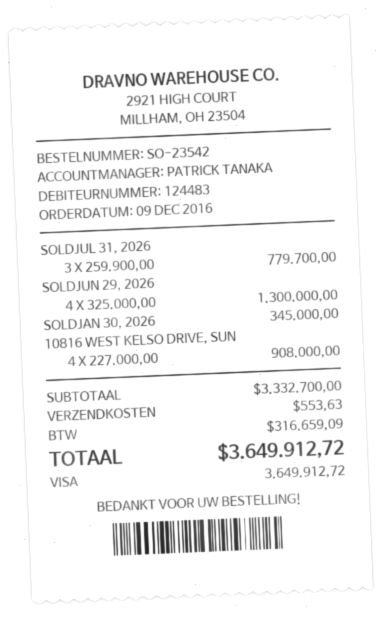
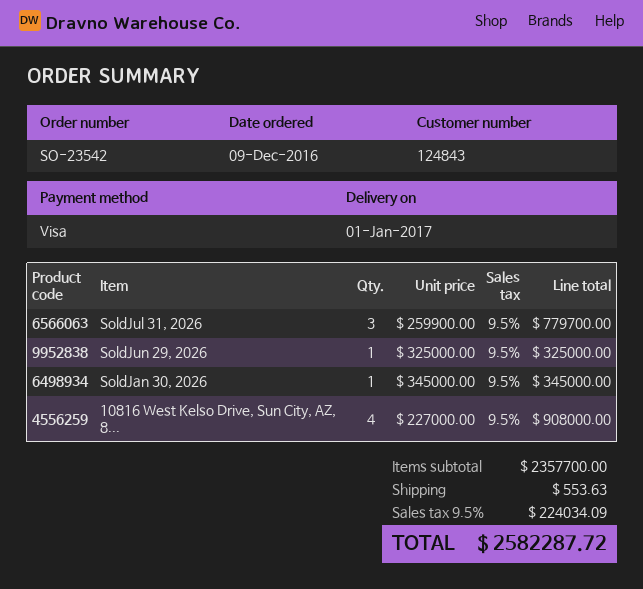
customer number: 124483 -> 124843
SOLDJUN 29, 2026: 4 x 325000.00 = 1300000.00 -> 1 x 325000.00 = 325000.00
subtotal: 3332700.00 -> 2357700.00
tax: 316659.09 -> 224034.09
total: 3649912.72 -> 2582287.72

